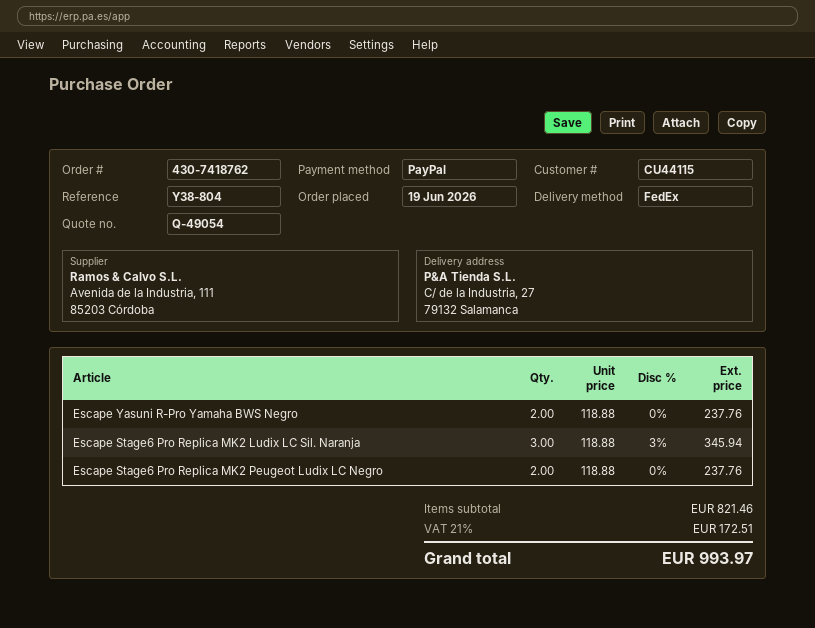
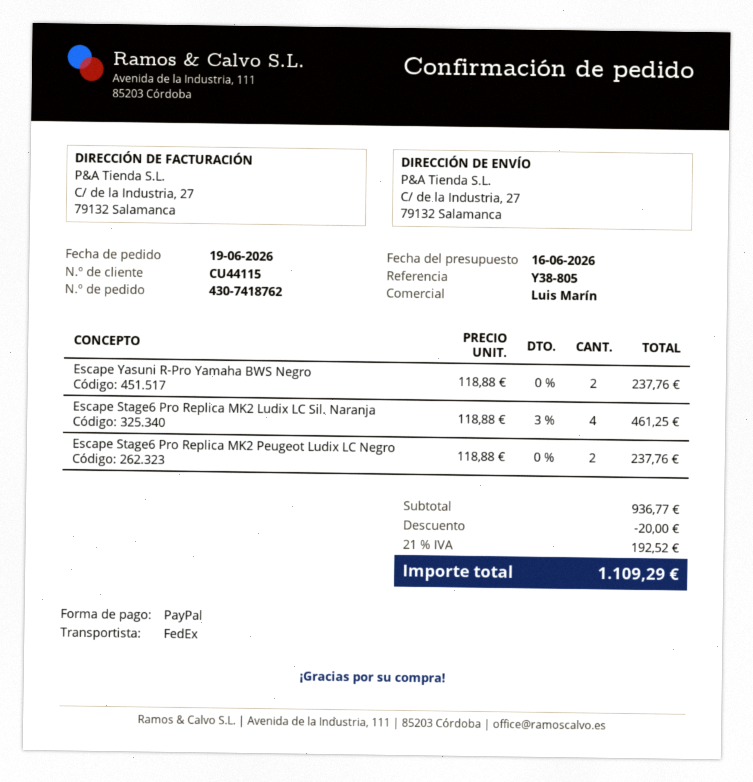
reference: Y38-804 -> Y38-805
Escape Stage6 Pro Replica MK2 Ludix LC Sil. Naranja: 3 x 118.88 - 3% = 345.94 -> 4 x 118.88 - 3% = 461.25
subtotal: 821.46 -> 936.77
discount: none -> 20.00
tax: 21% = 172.51 -> 21% = 192.52
total: 993.97 -> 1109.29

